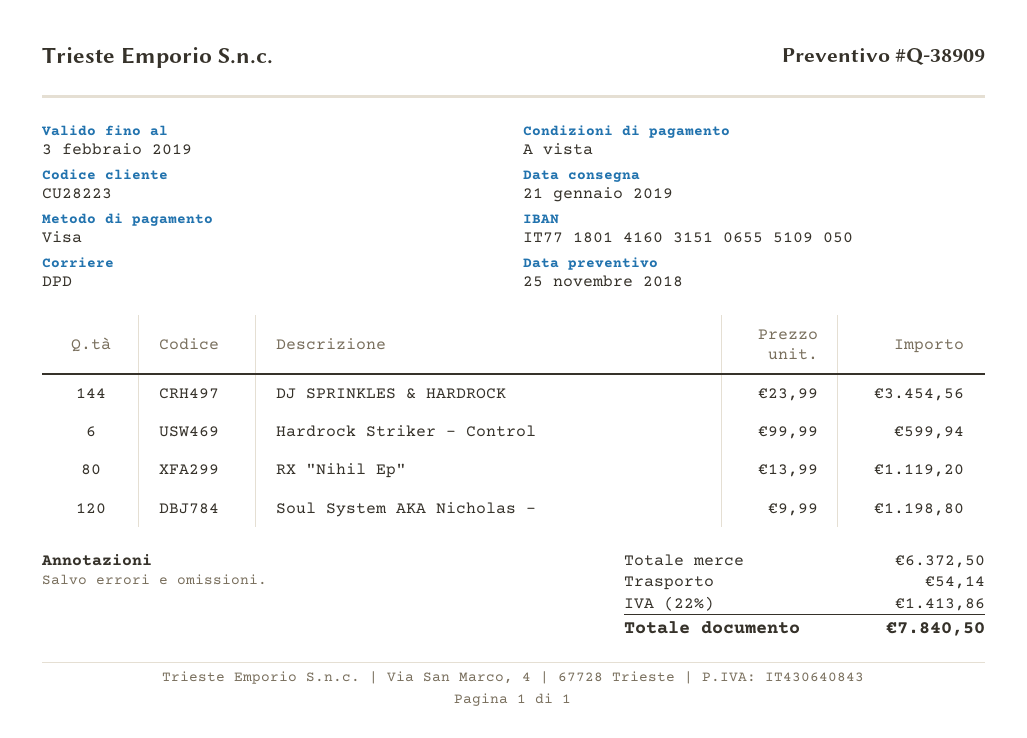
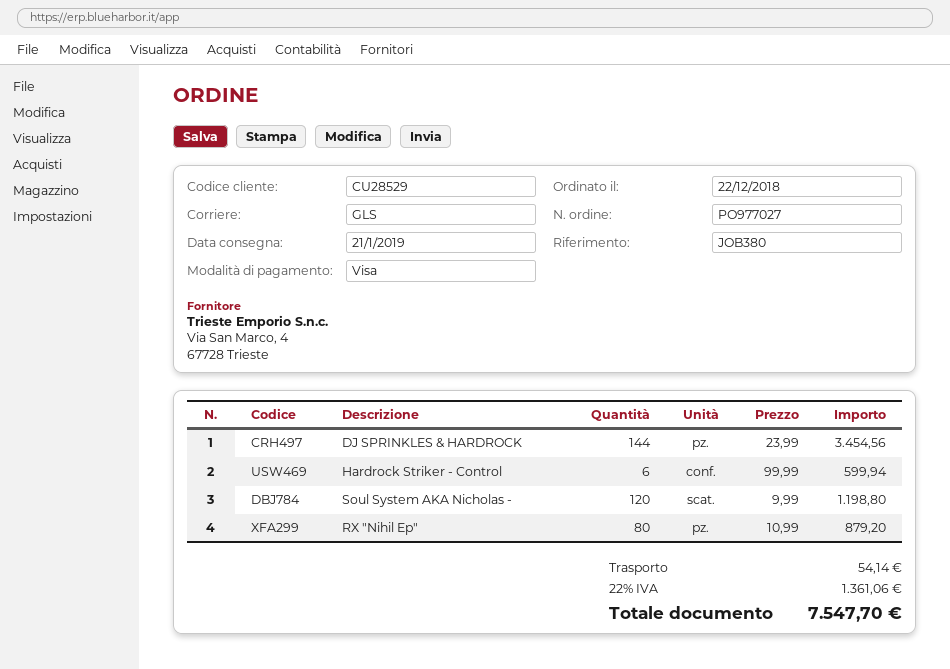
customer number: CU28223 -> CU28529
shipping method: DPD -> GLS
RX "Nihil Ep": 80 x 13.99 = 1119.20 -> 80 x 10.99 = 879.20
tax: 22% = 1413.86 -> 22% = 1361.06
total: 7840.50 -> 7547.70

